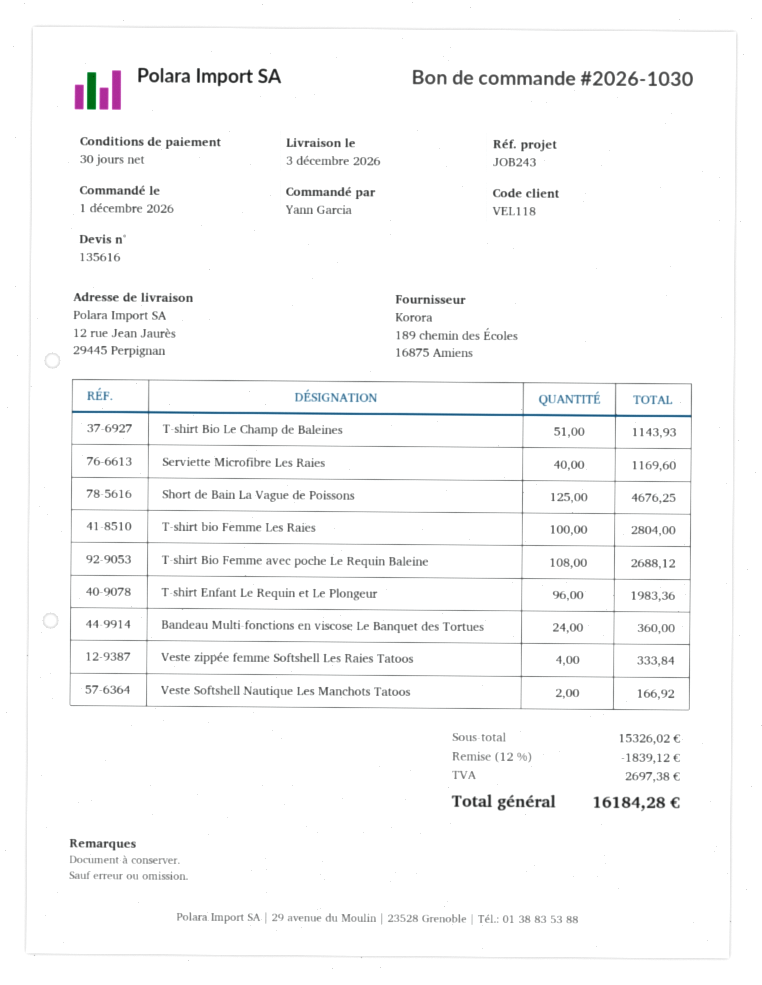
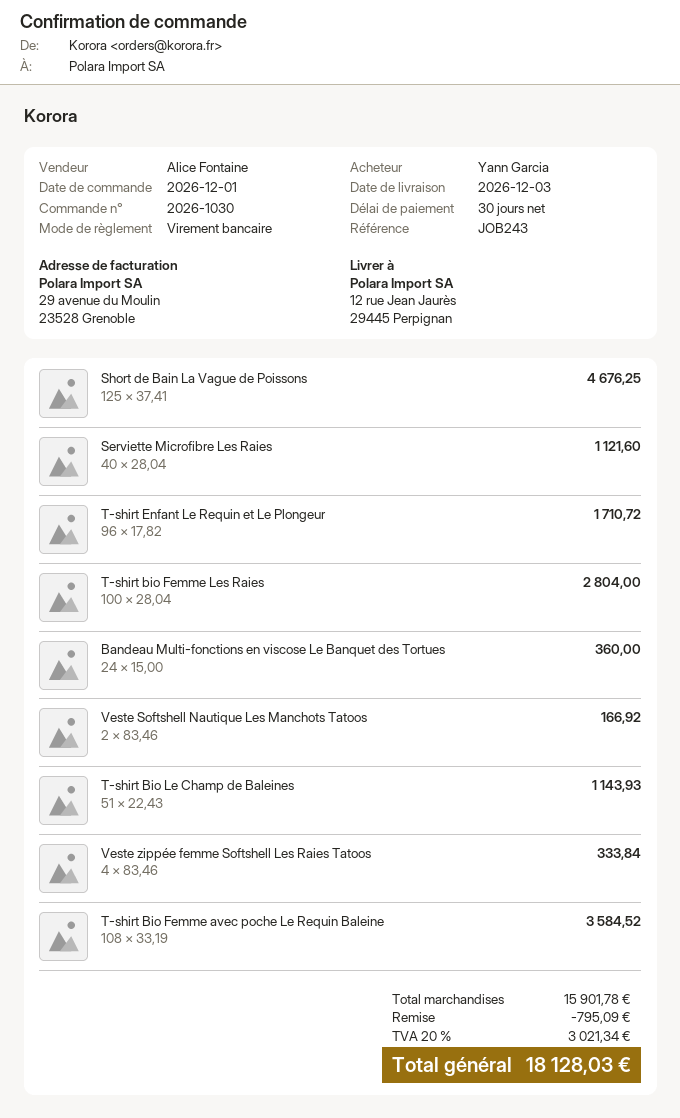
Serviette Microfibre Les Raies: 40 for 1169.60 -> 40 for 1121.60
T-shirt Bio Femme avec poche Le Requin Baleine: 108 for 2688.12 -> 108 for 3584.52
T-shirt Enfant Le Requin et Le Plongeur: 96 for 1983.36 -> 96 for 1710.72
subtotal: 15326.02 -> 15901.78
discount: 1839.12 -> 795.09
tax: 2697.38 -> 3021.34
total: 16184.28 -> 18128.03

